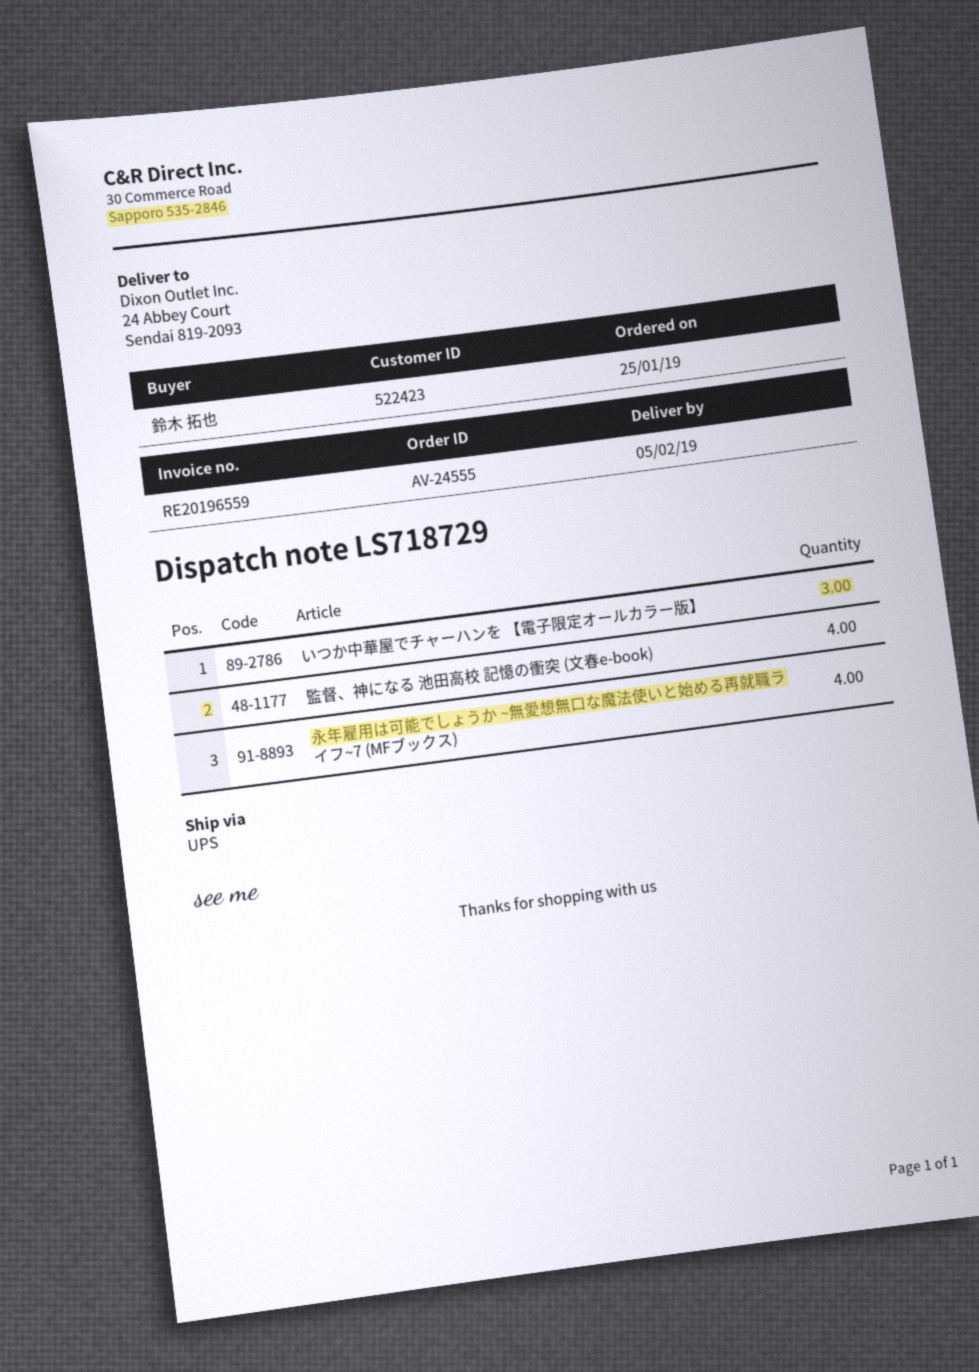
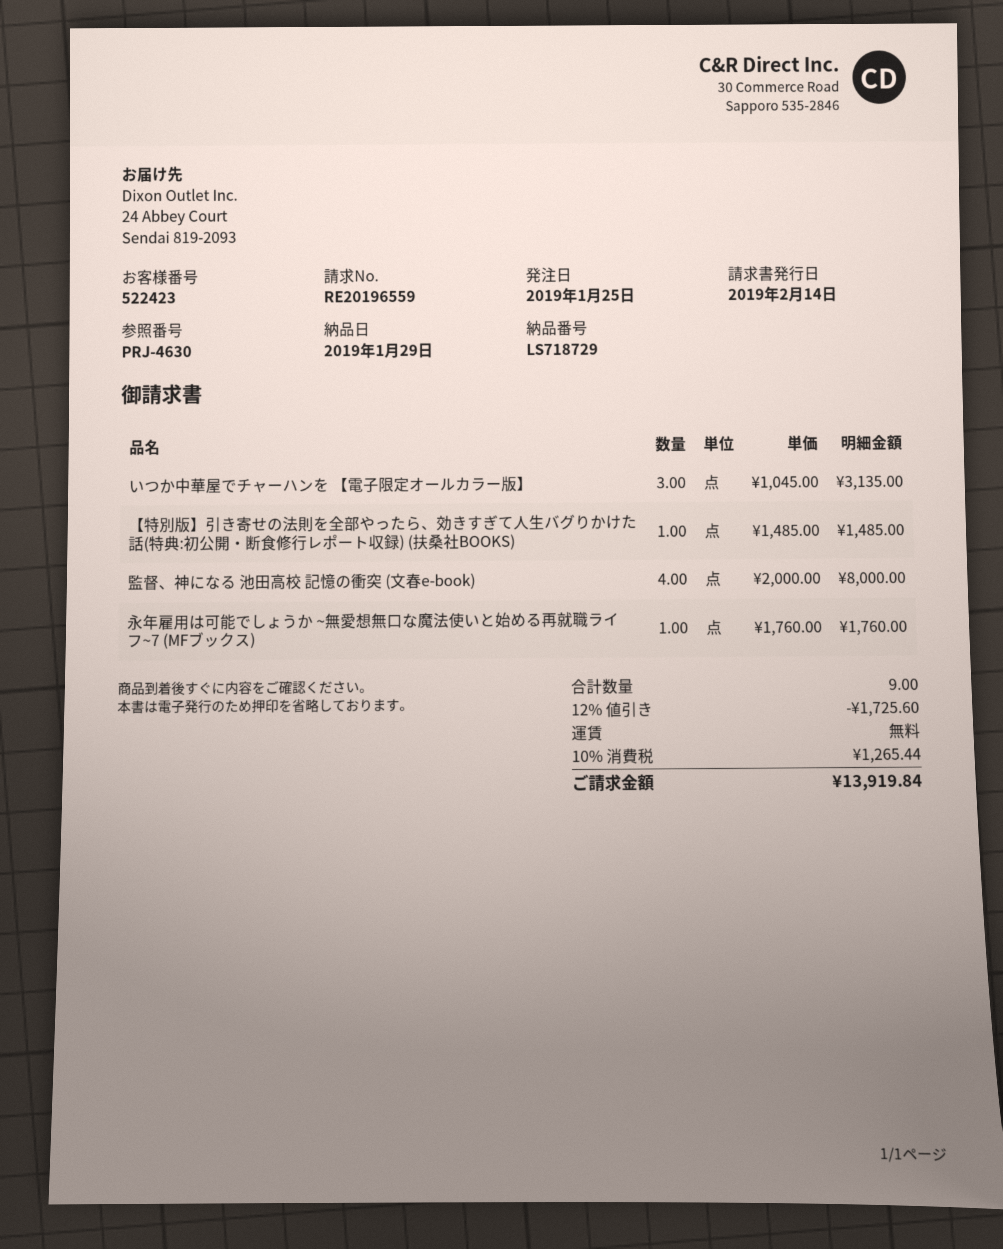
delivery date: 2019-02-05 -> 2019-01-29
永年雇用は可能でしょうか ~無愛想無口な魔法使いと始める再就職ライフ~7 (MFブックス): 4 -> 1
【特別版】引き寄せの法則を全部やったら、効きすぎて人生バグりかけた話(特典:初公開・断食修行レポート収録) (扶桑社BOOKS): none -> 1

